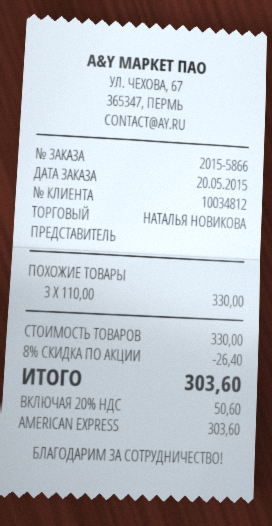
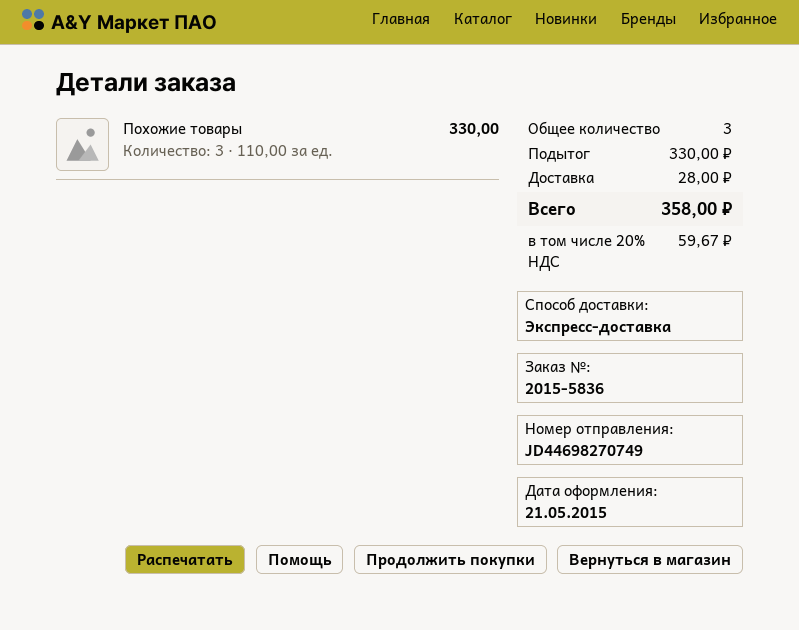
order number: 2015-5866 -> 2015-5836
order date: 2015-05-20 -> 2015-05-21
discount: 8% = 26.40 -> none
shipping: none -> 28.00
tax: 20% = 50.60 -> 20% = 59.67
total: 303.60 -> 358.00

